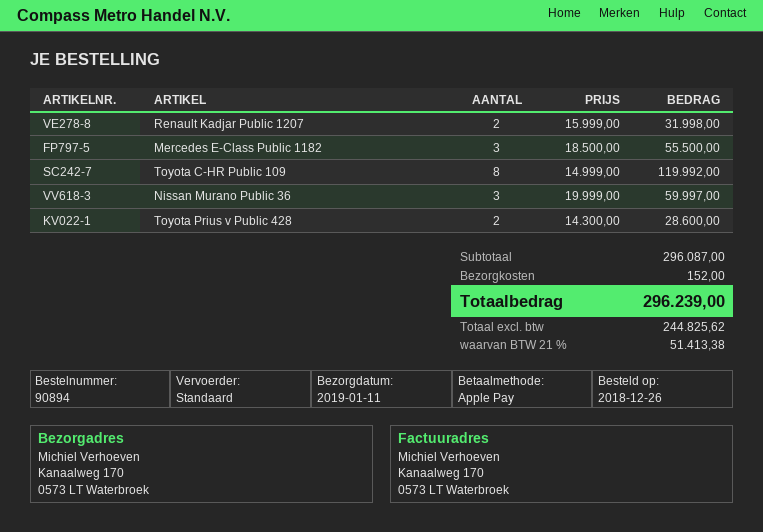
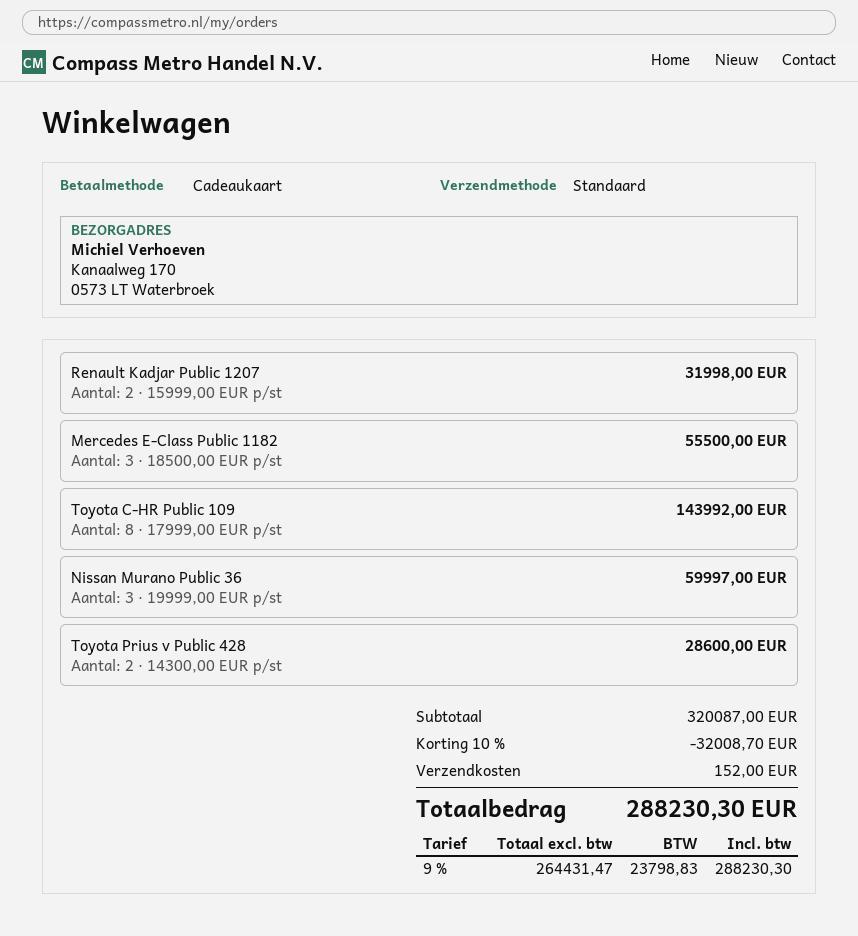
payment method: Apple Pay -> gift card
Toyota C-HR Public 109: 8 x 14999.00 = 119992.00 -> 8 x 17999.00 = 143992.00
subtotal: 296087.00 -> 320087.00
discount: none -> 10% = 32008.70
net: 244825.62 -> 264431.47
tax: 21% = 51413.38 -> 9% = 23798.83
total: 296239.00 -> 288230.30

